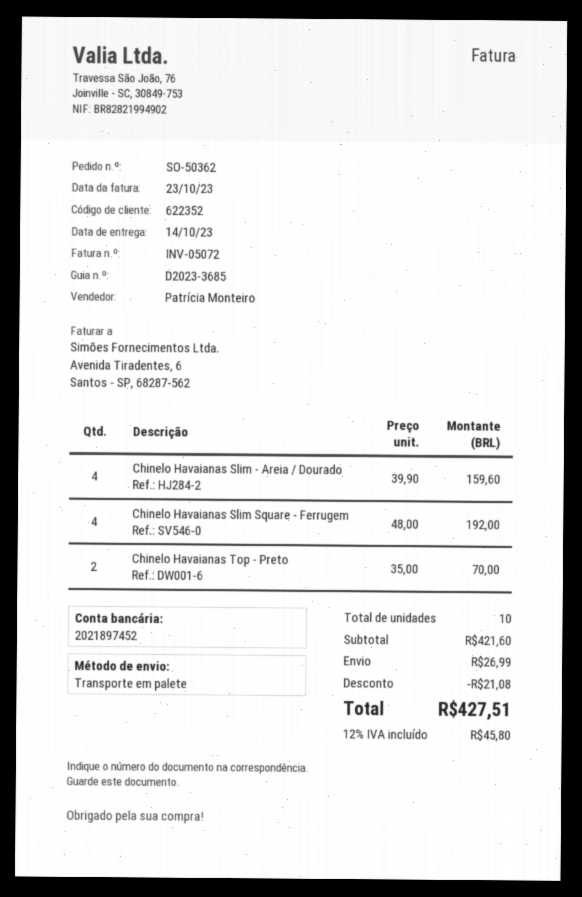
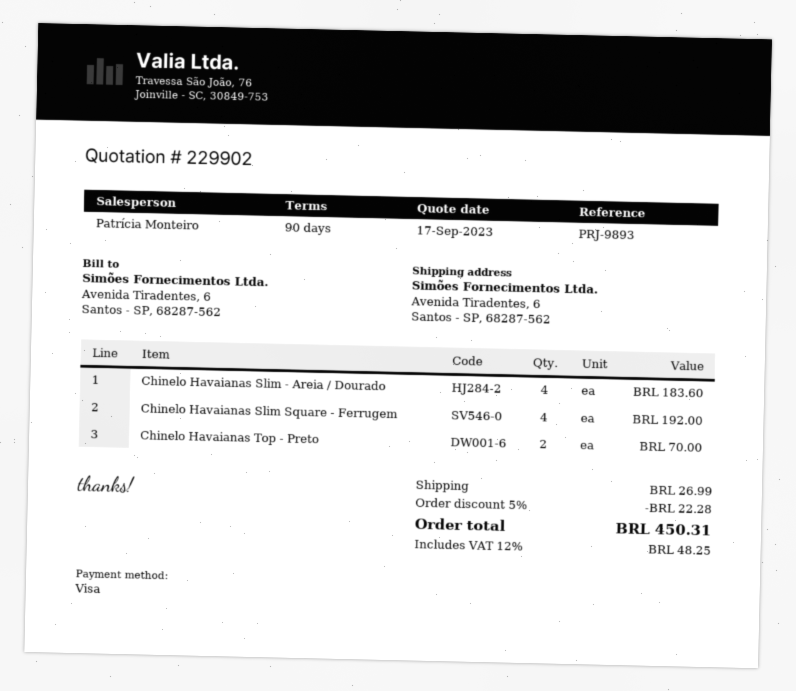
Chinelo Havaianas Slim - Areia / Dourado: 4 for 159.60 -> 4 for 183.60
discount: 21.08 -> 22.28
tax: 12% = 45.80 -> 12% = 48.25
total: 427.51 -> 450.31

